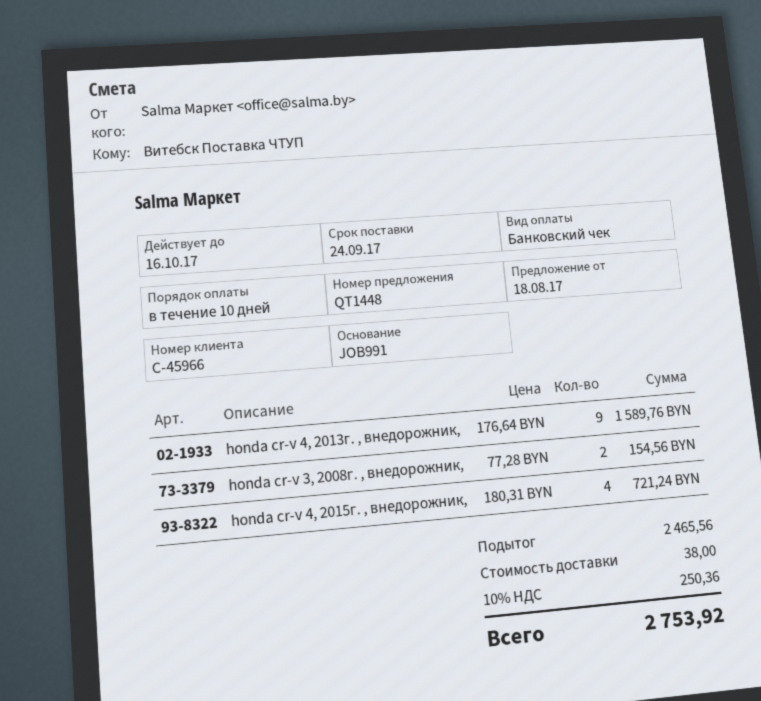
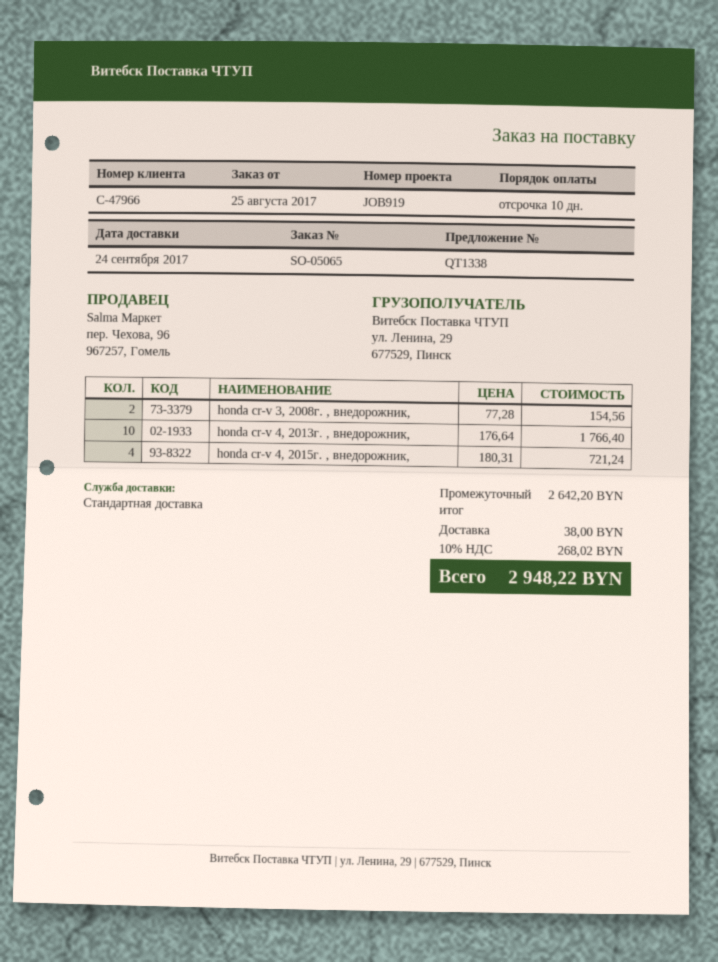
quote number: QT1448 -> QT1338
customer number: C-45966 -> C-47966
reference: JOB991 -> JOB919
honda cr-v 4, 2013г. , внедорожник,: 9 x 176.64 = 1589.76 -> 10 x 176.64 = 1766.40
subtotal: 2465.56 -> 2642.20
tax: 10% = 250.36 -> 10% = 268.02
total: 2753.92 -> 2948.22

